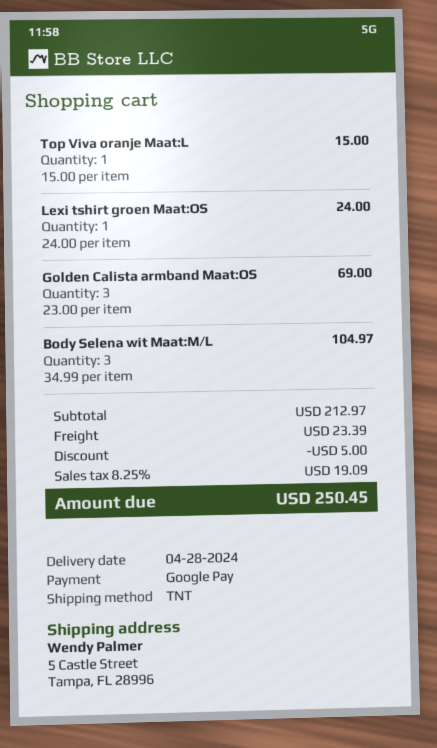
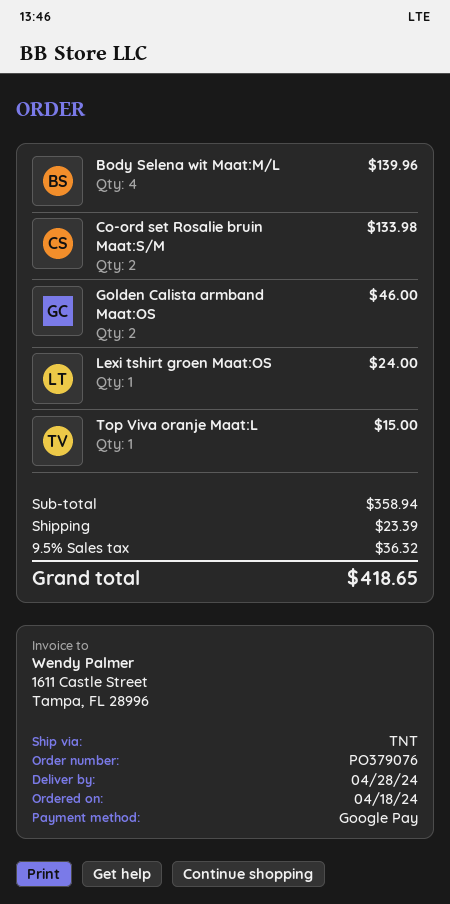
Golden Calista armband Maat:OS: 3 for 69.00 -> 2 for 46.00
Body Selena wit Maat:M/L: 3 for 104.97 -> 4 for 139.96
Co-ord set Rosalie bruin Maat:S/M: none -> 2 for 133.98
subtotal: 212.97 -> 358.94
discount: 5.00 -> none
tax: 8.25% = 19.09 -> 9.5% = 36.32
total: 250.45 -> 418.65

